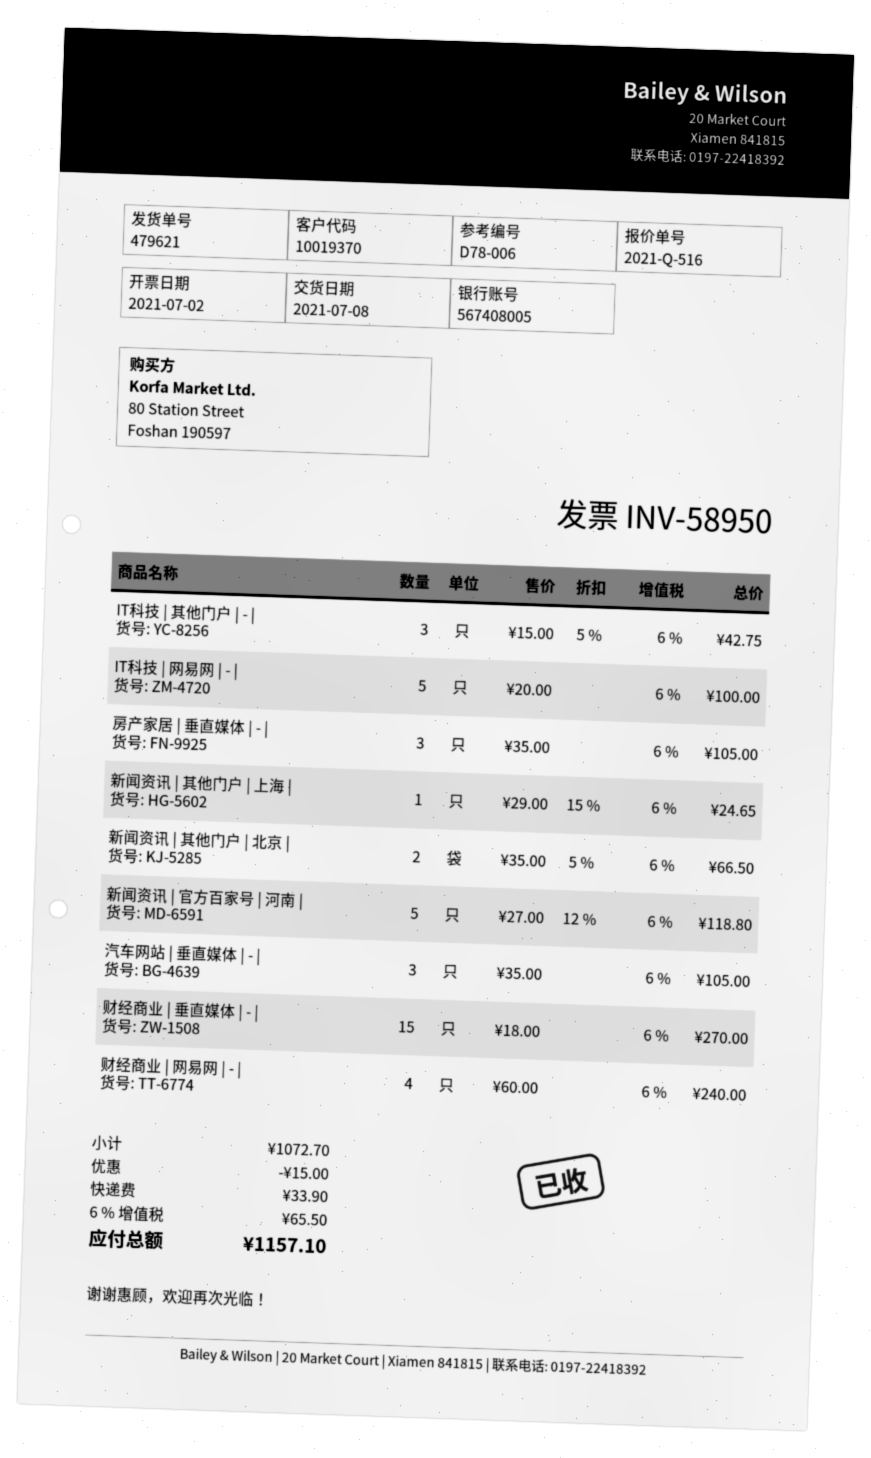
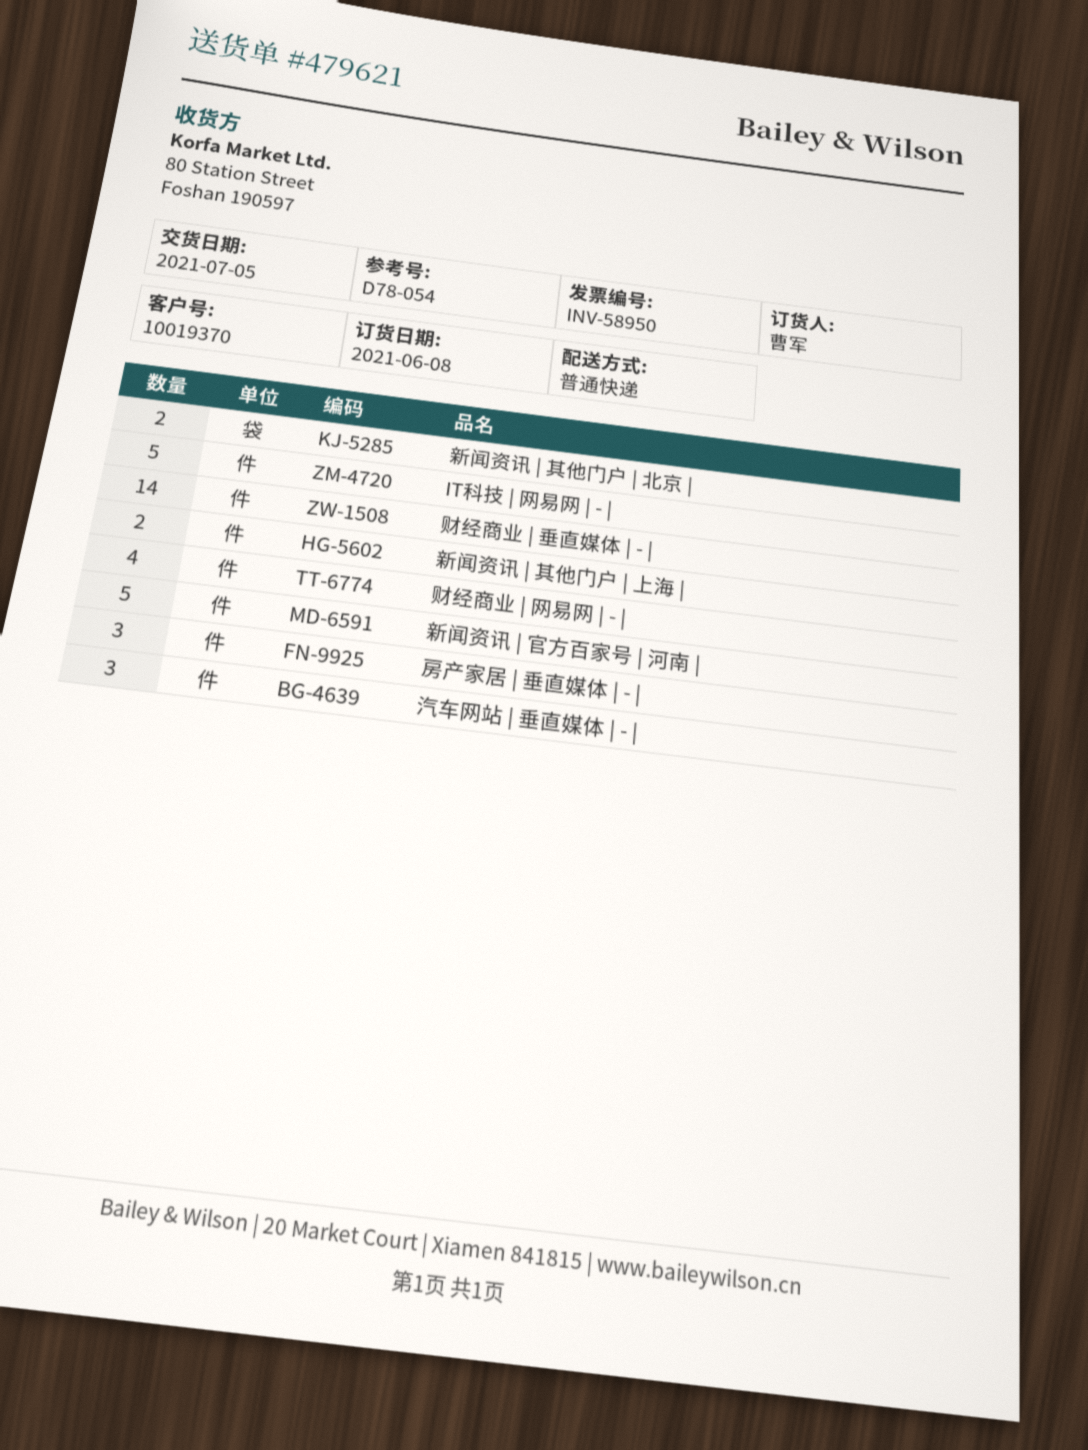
delivery date: 2021-07-08 -> 2021-07-05
reference: D78-006 -> D78-054
IT科技 | 其他门户 | - |: 3 -> none
新闻资讯 | 其他门户 | 上海 |: 1 -> 2
财经商业 | 垂直媒体 | - |: 15 -> 14

